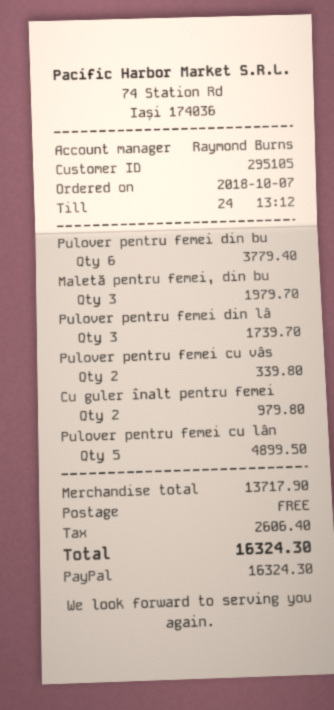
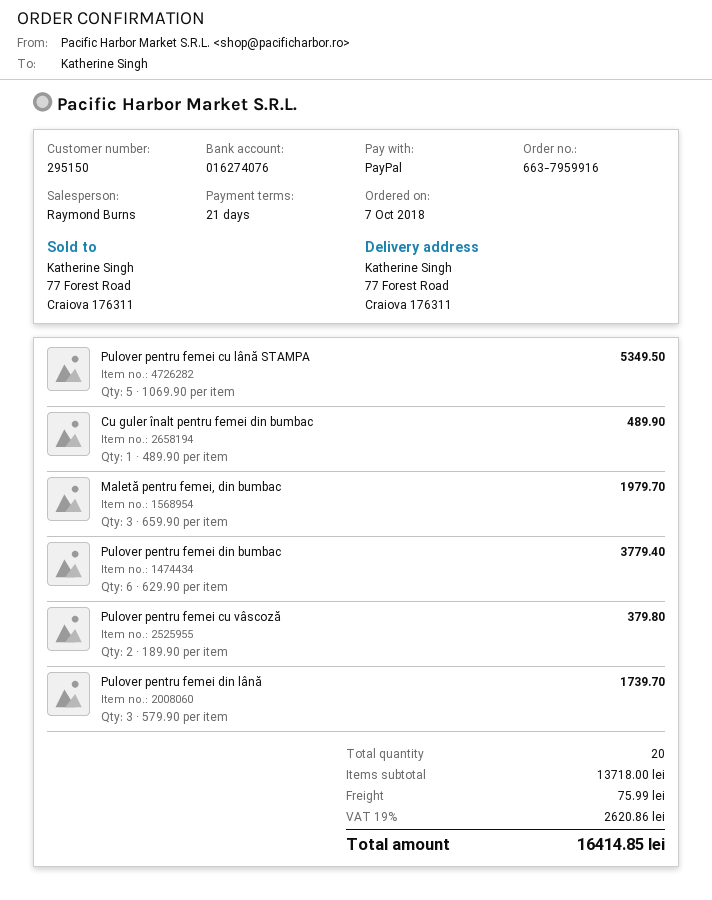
customer number: 295105 -> 295150
Pulover pentru femei cu vâs: 2 for 339.80 -> 2 for 379.80
Cu guler înalt pentru femei: 2 for 979.80 -> 1 for 489.90
Pulover pentru femei cu lân: 5 for 4899.50 -> 5 for 5349.50
subtotal: 13717.90 -> 13718.00
shipping: 0.00 -> 75.99
tax: 2606.40 -> 2620.86
total: 16324.30 -> 16414.85

